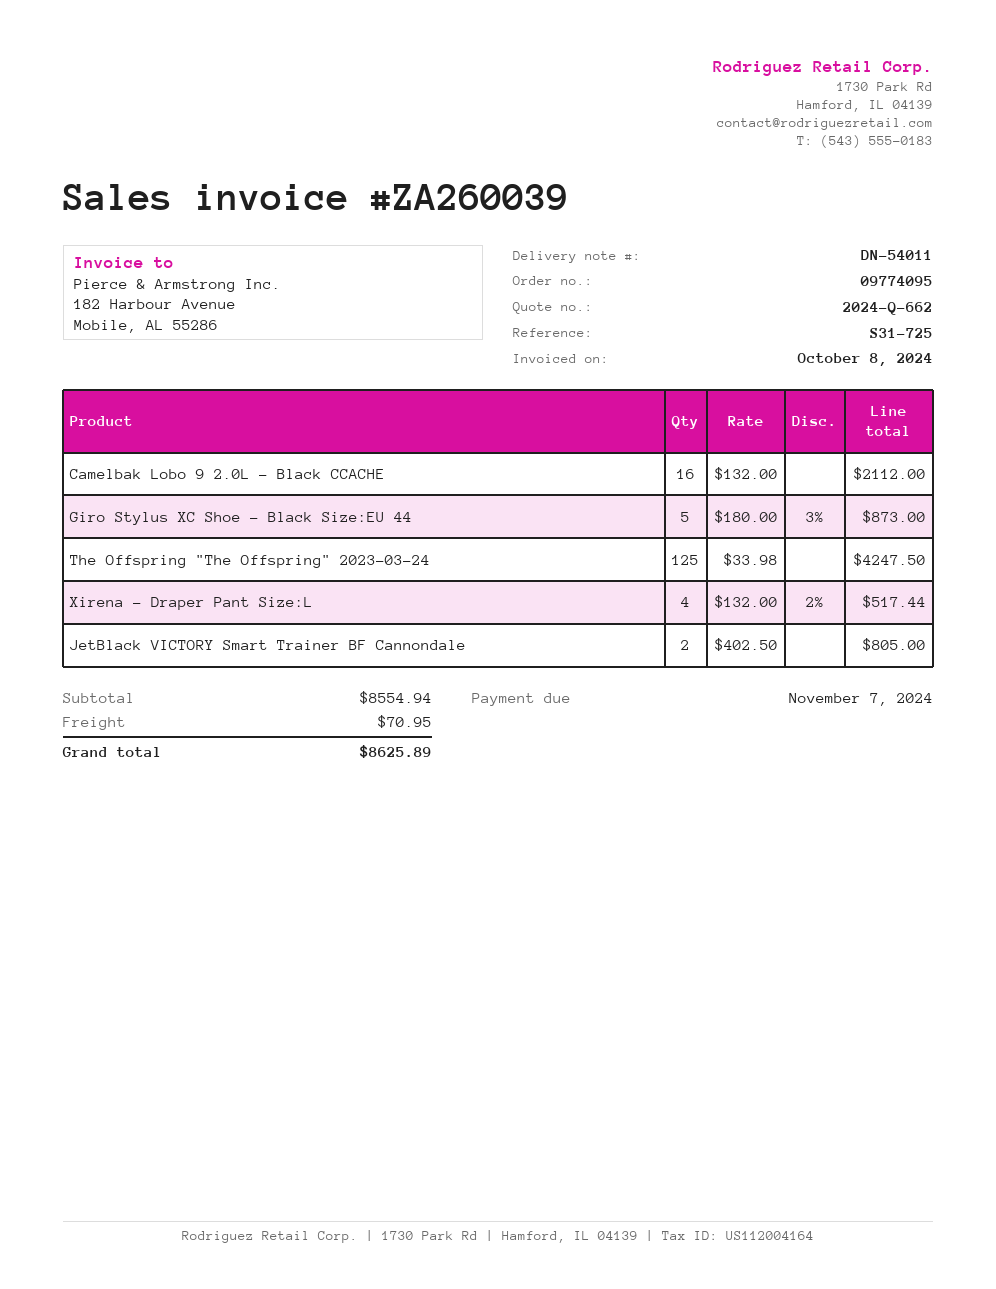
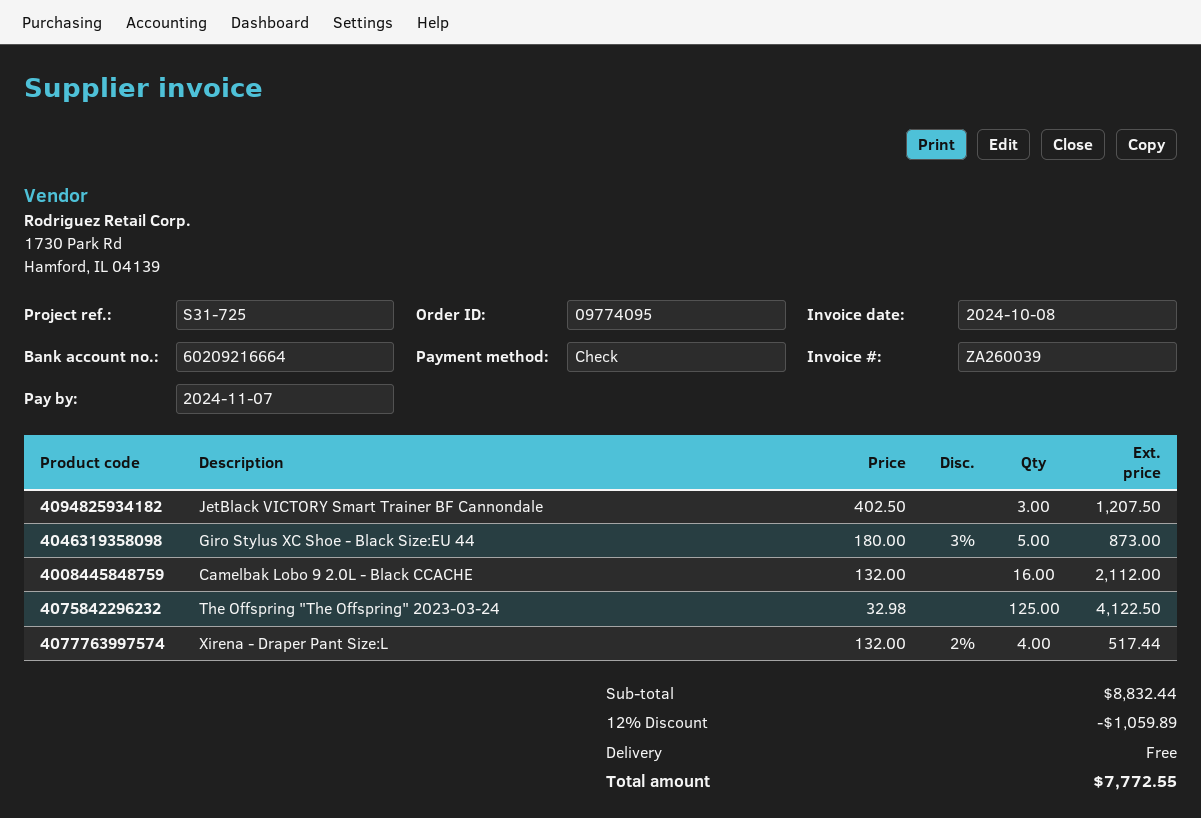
The Offspring "The Offspring" 2023-03-24: 125 x 33.98 = 4247.50 -> 125 x 32.98 = 4122.50
JetBlack VICTORY Smart Trainer BF Cannondale: 2 x 402.50 = 805.00 -> 3 x 402.50 = 1207.50
subtotal: 8554.94 -> 8832.44
discount: none -> 12% = 1059.89
shipping: 70.95 -> 0.00
total: 8625.89 -> 7772.55

